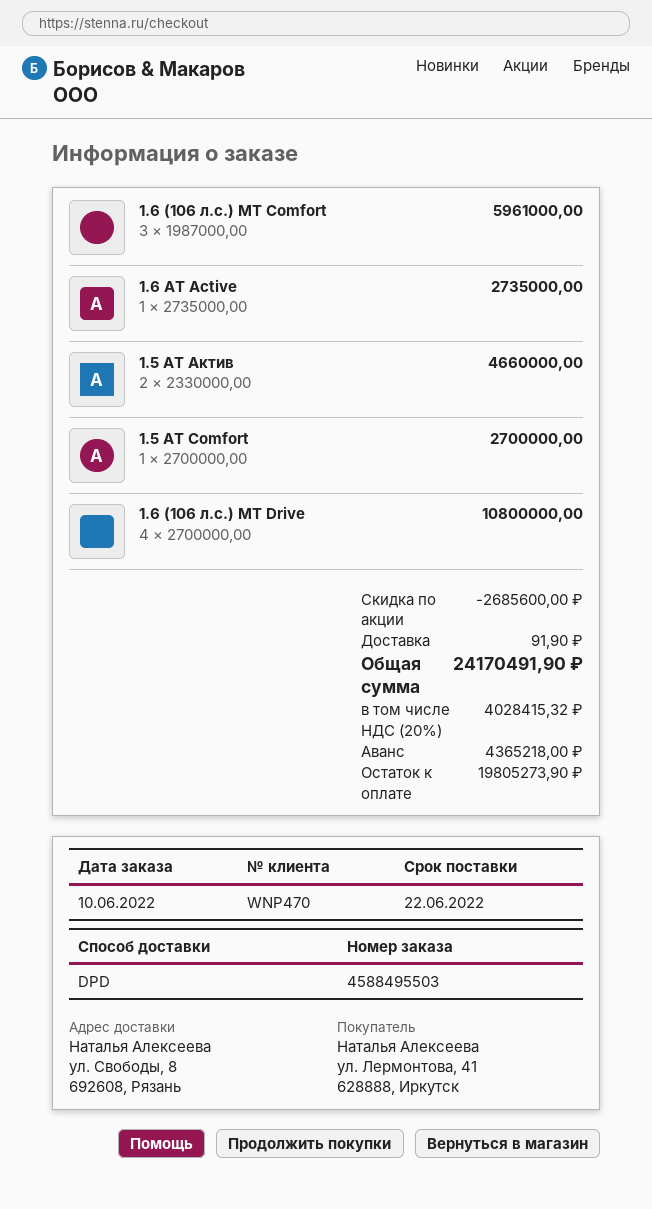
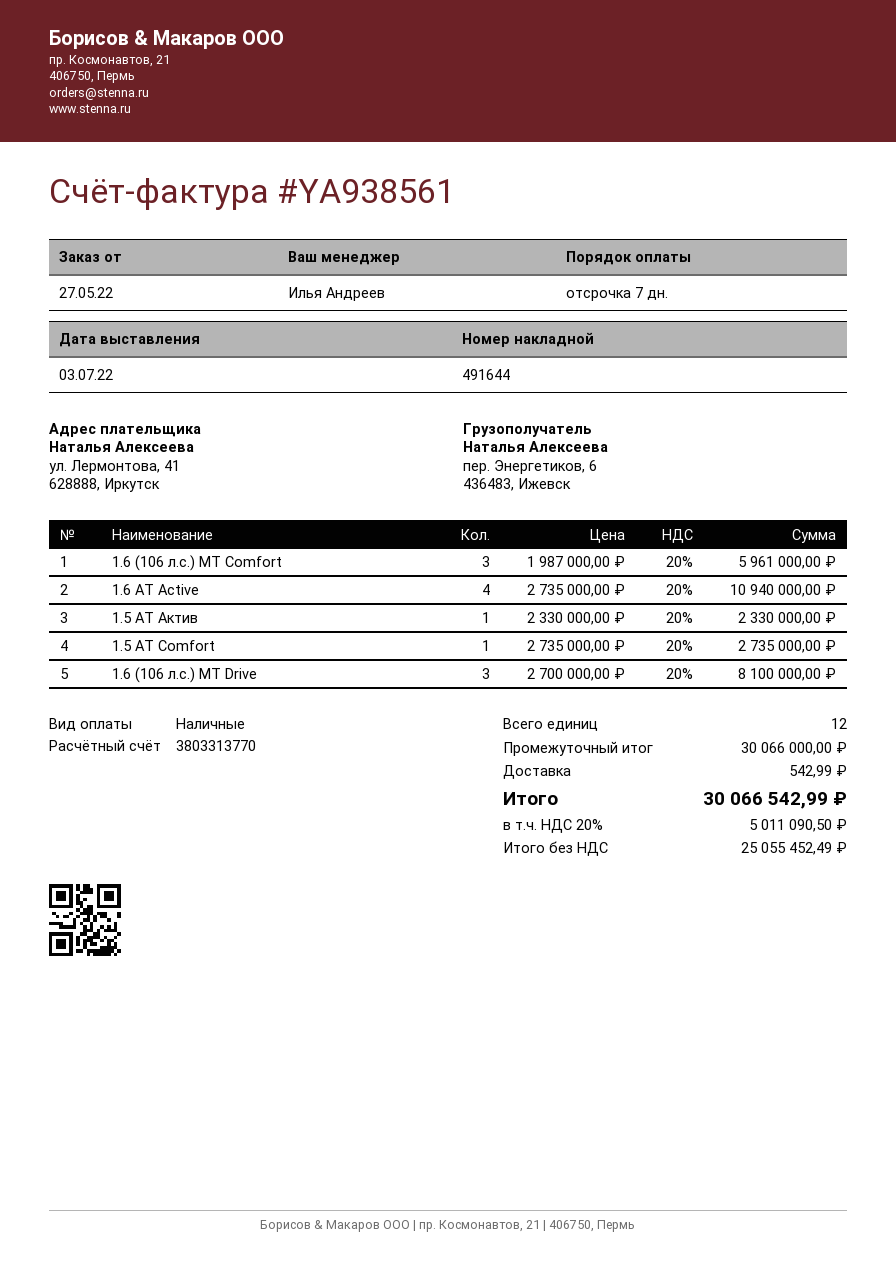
order date: 2022-06-10 -> 2022-05-27
ship to: ул. Свободы, 8, 692608, Рязань -> пер. Энергетиков, 6, 436483, Ижевск
1.6 AT Active: 1 x 2735000.00 = 2735000.00 -> 4 x 2735000.00 = 10940000.00
1.5 AT Актив: 2 x 2330000.00 = 4660000.00 -> 1 x 2330000.00 = 2330000.00
1.5 AT Comfort: 1 x 2700000.00 = 2700000.00 -> 1 x 2735000.00 = 2735000.00
1.6 (106 л.с.) MT Drive: 4 x 2700000.00 = 10800000.00 -> 3 x 2700000.00 = 8100000.00
discount: 2685600.00 -> none
shipping: 91.90 -> 542.99
tax: 20% = 4028415.32 -> 20% = 5011090.50
total: 24170491.90 -> 30066542.99

